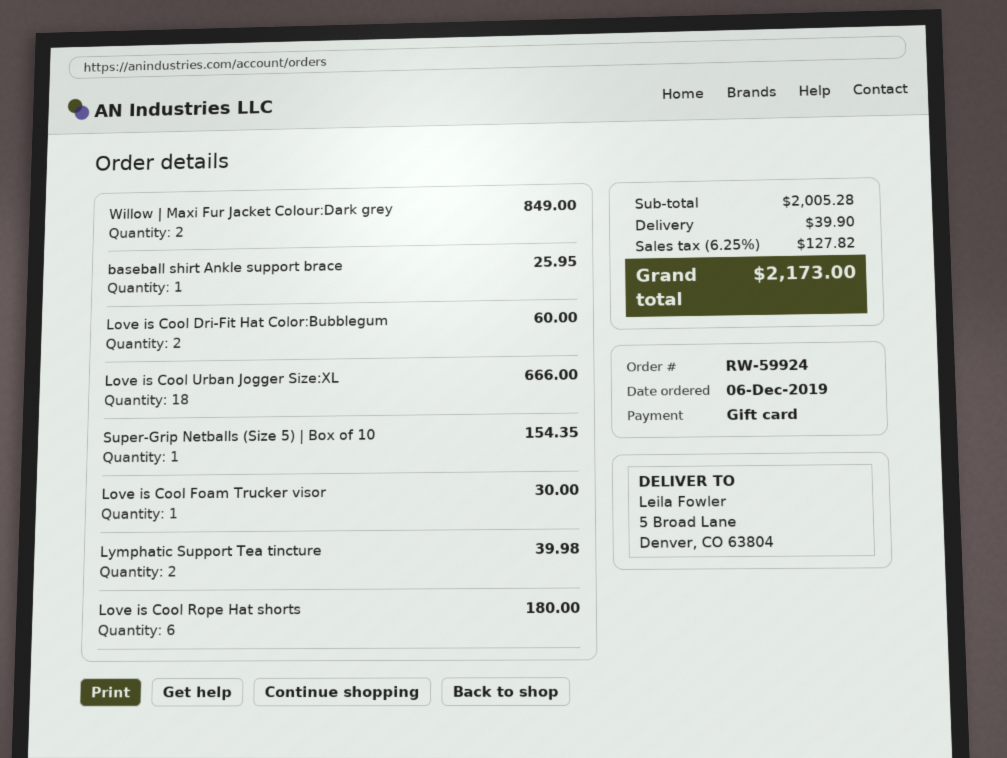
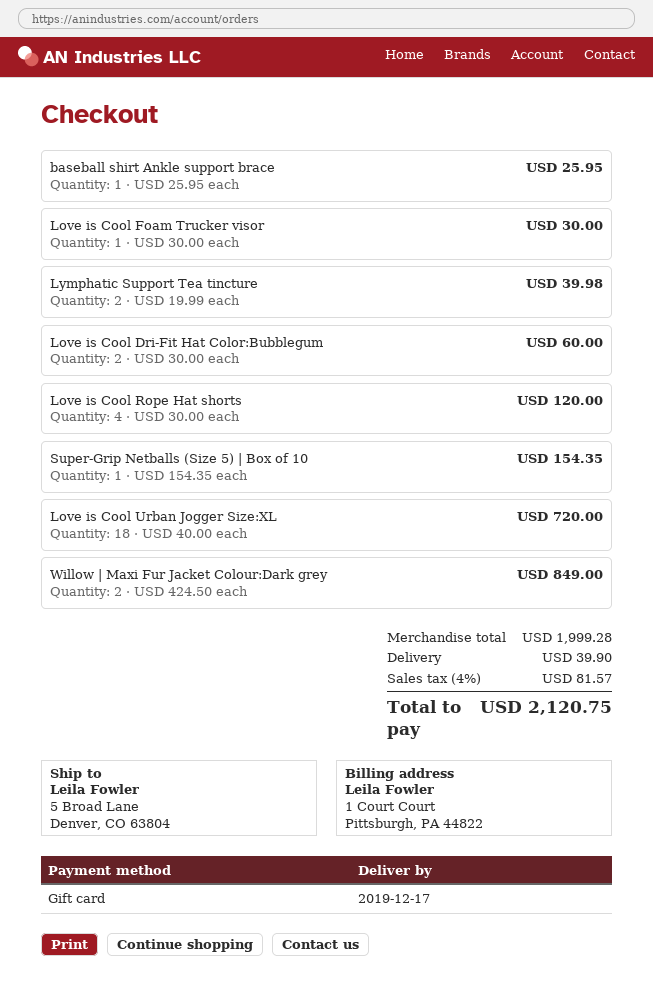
Love is Cool Urban Jogger Size:XL: 18 for 666.00 -> 18 for 720.00
Love is Cool Rope Hat shorts: 6 for 180.00 -> 4 for 120.00
subtotal: 2005.28 -> 1999.28
tax: 6.25% = 127.82 -> 4% = 81.57
total: 2173.00 -> 2120.75

